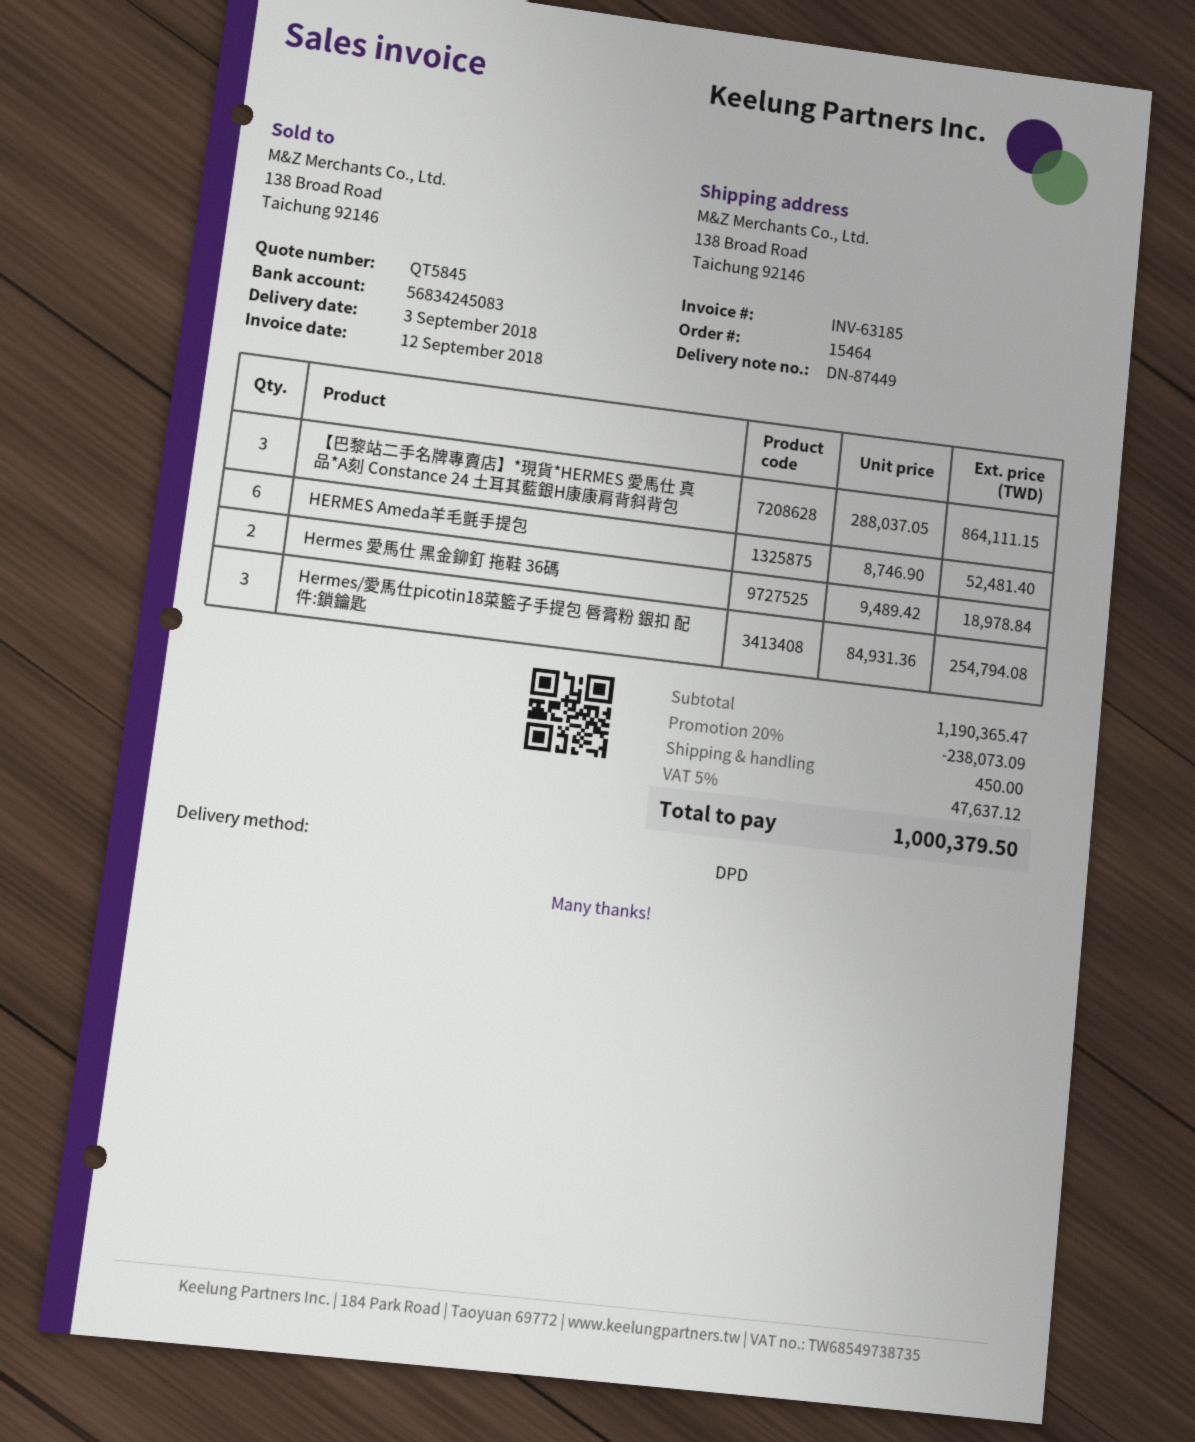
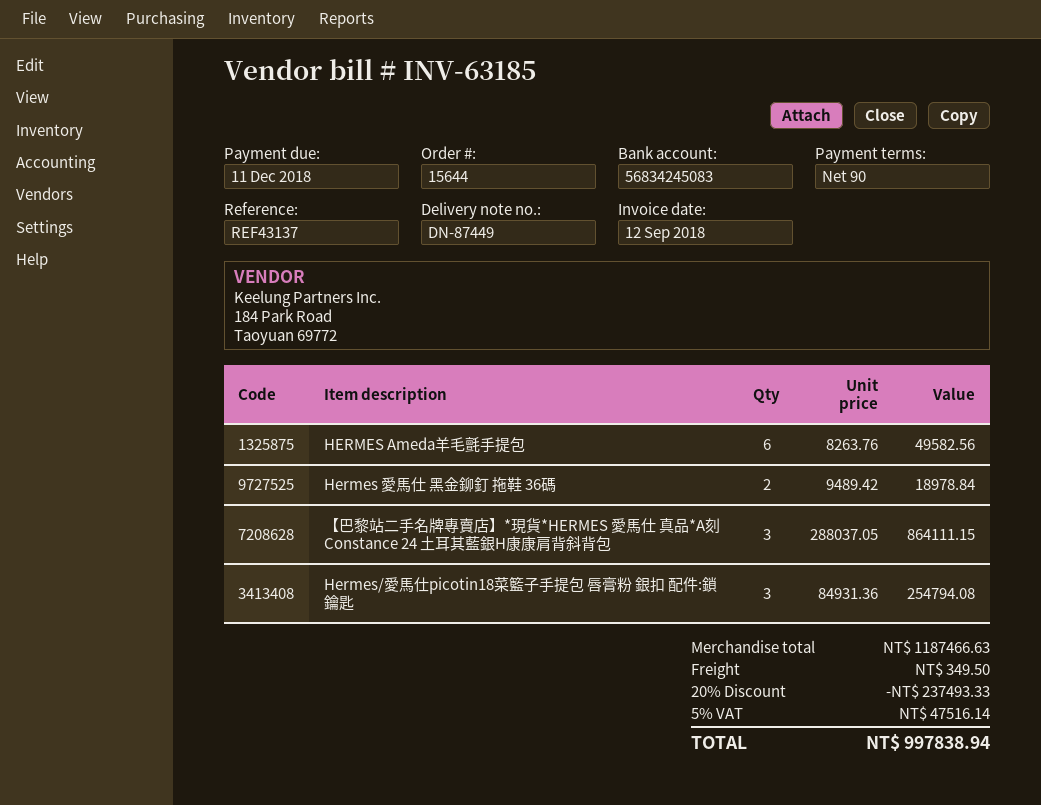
order number: 15464 -> 15644
HERMES Ameda羊毛氈手提包: 6 x 8746.90 = 52481.40 -> 6 x 8263.76 = 49582.56
subtotal: 1190365.47 -> 1187466.63
discount: 20% = 238073.09 -> 20% = 237493.33
shipping: 450.00 -> 349.50
tax: 5% = 47637.12 -> 5% = 47516.14
total: 1000379.50 -> 997838.94

